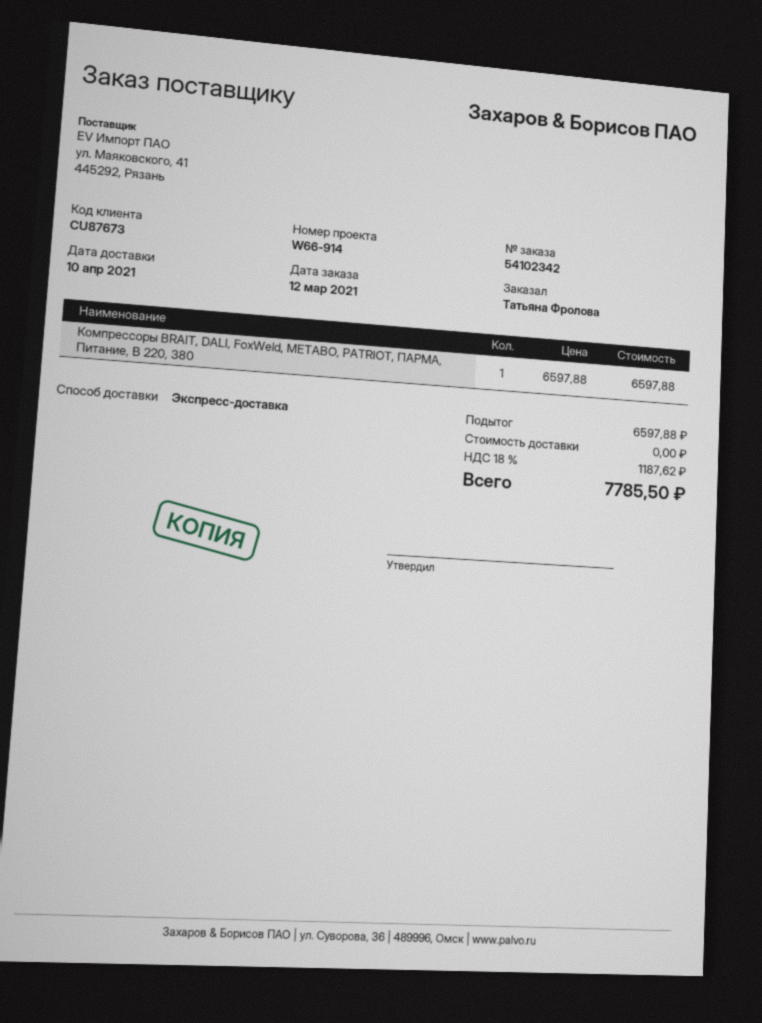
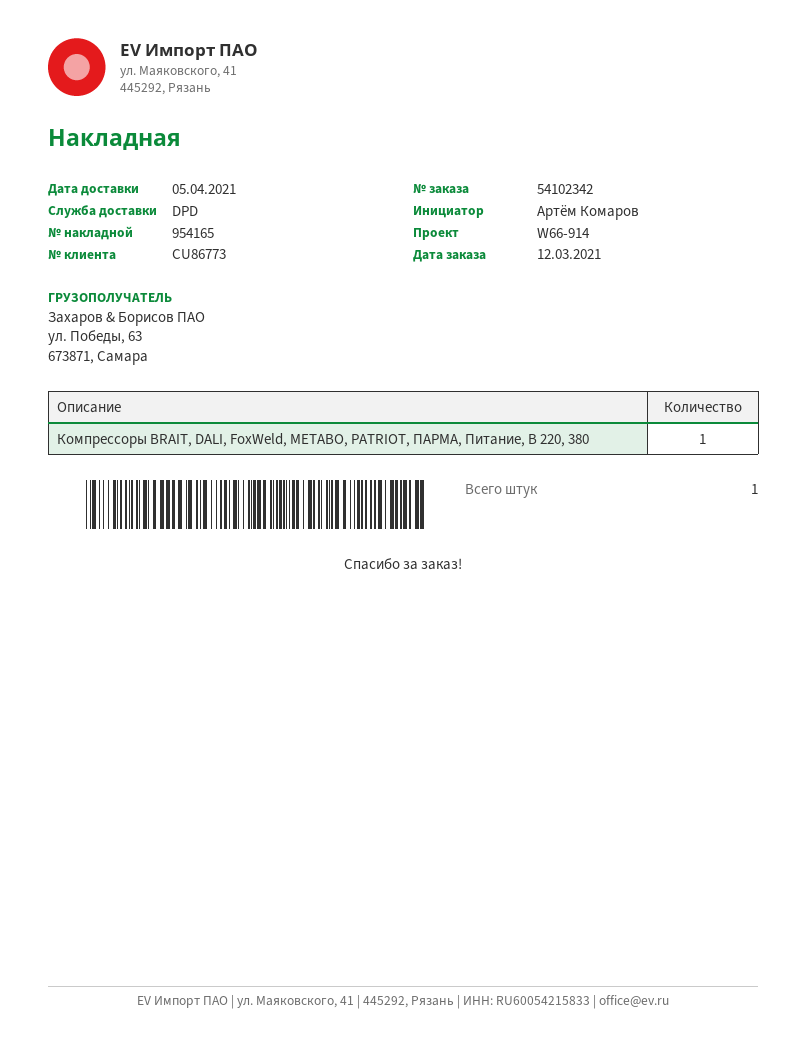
delivery date: 2021-04-10 -> 2021-04-05
customer number: CU87673 -> CU86773
ordered by: Татьяна Фролова -> Артём Комаров
shipping method: express -> DPD

